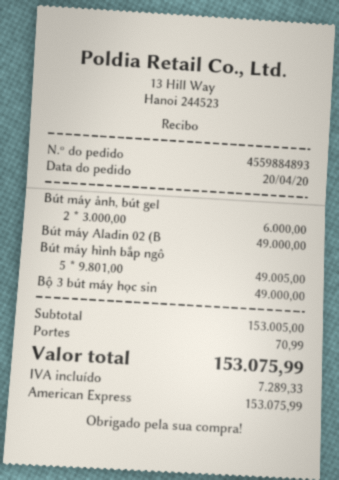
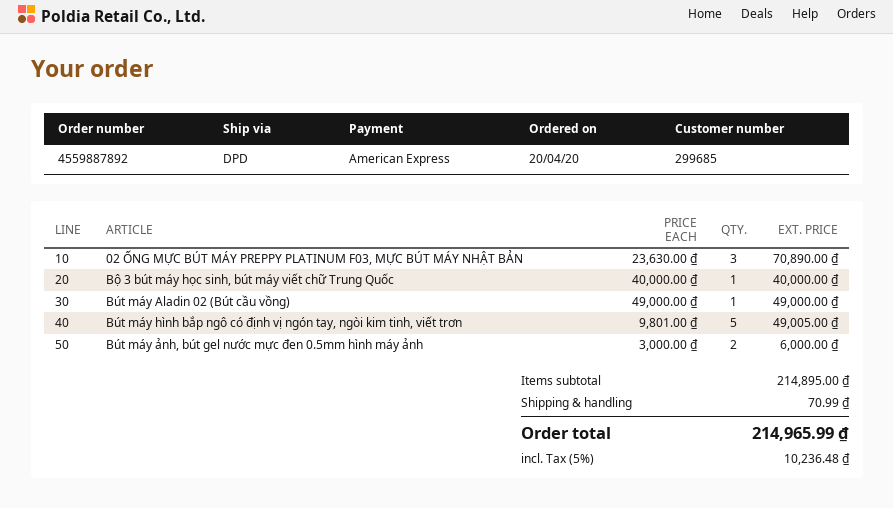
order number: 4559884893 -> 4559887892
Bộ 3 bút máy học sin: 1 x 49000.00 = 49000.00 -> 1 x 40000.00 = 40000.00
02 ỐNG MỰC BÚT MÁY PREPPY PLATINUM F03, MỰC BÚT MÁY NHẬT BẢN: none -> 3 x 23630.00 = 70890.00
subtotal: 153005.00 -> 214895.00
tax: 7289.33 -> 10236.48
total: 153075.99 -> 214965.99

